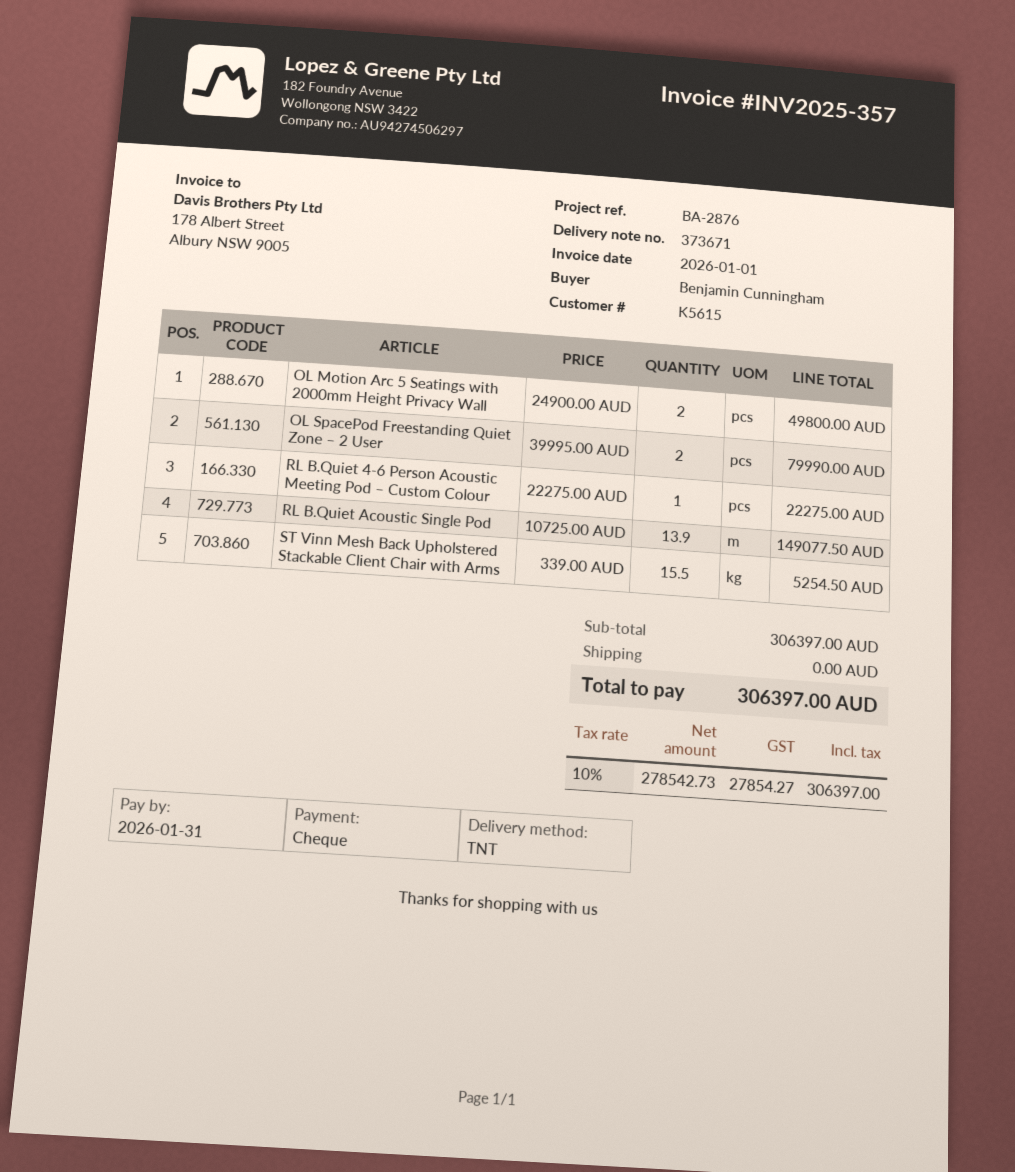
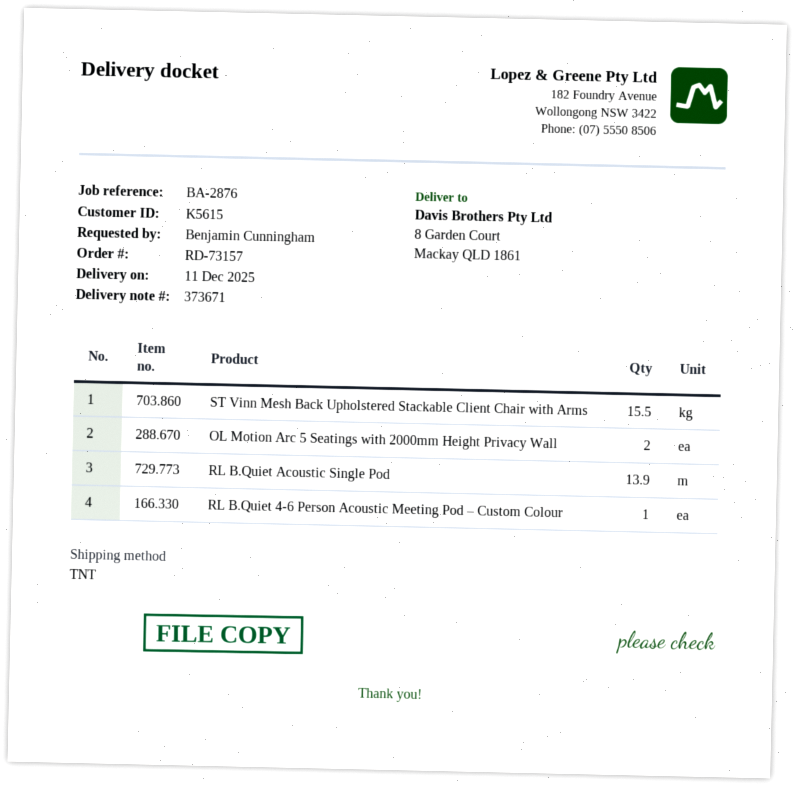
OL SpacePod Freestanding Quiet Zone – 2 User: 2 -> none

